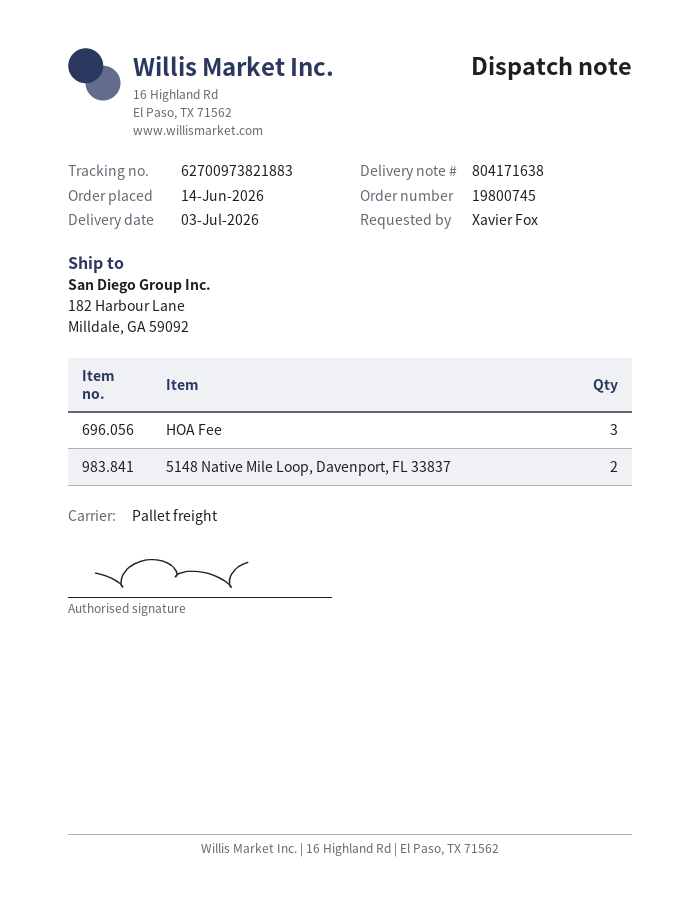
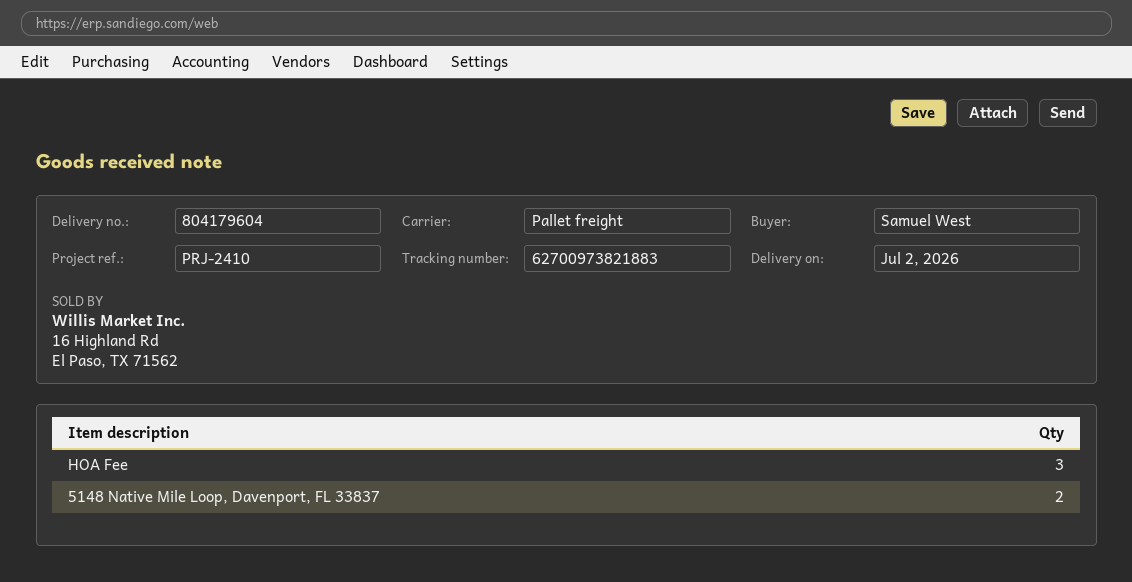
delivery note number: 804171638 -> 804179604
delivery date: 2026-07-03 -> 2026-07-02
ordered by: Xavier Fox -> Samuel West

